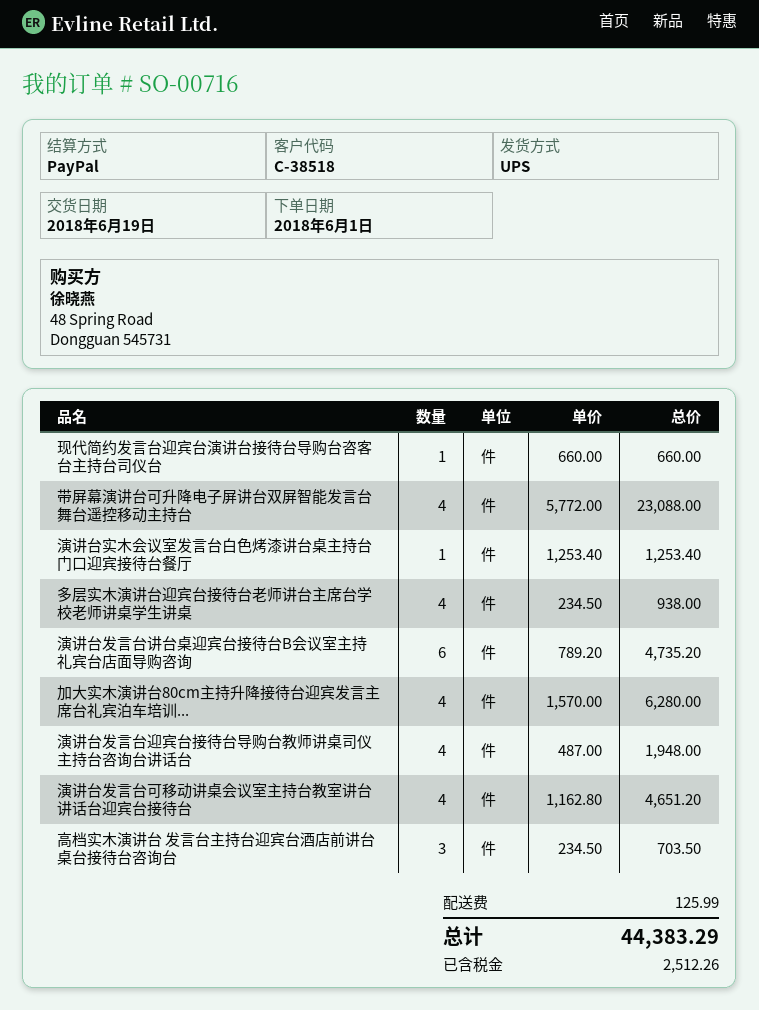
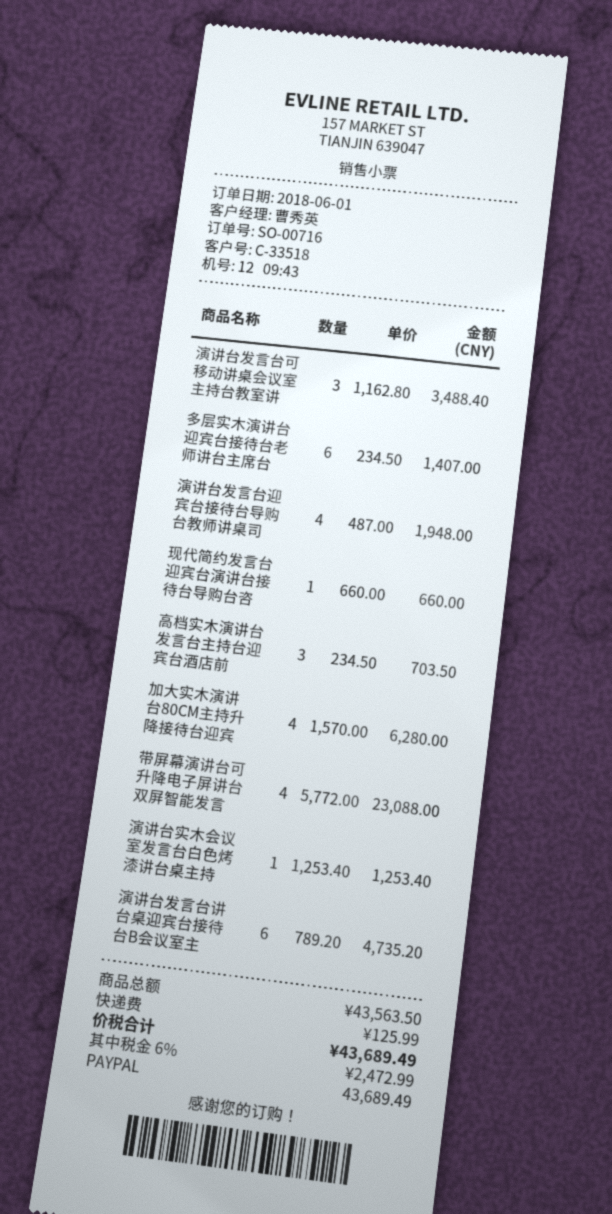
customer number: C-38518 -> C-33518
多层实木演讲台迎宾台接待台老师讲台主席台学校老师讲桌学生讲桌: 4 x 234.50 = 938.00 -> 6 x 234.50 = 1407.00
演讲台发言台可移动讲桌会议室主持台教室讲台讲话台迎宾台接待台: 4 x 1162.80 = 4651.20 -> 3 x 1162.80 = 3488.40
tax: 2512.26 -> 2472.99
total: 44383.29 -> 43689.49

